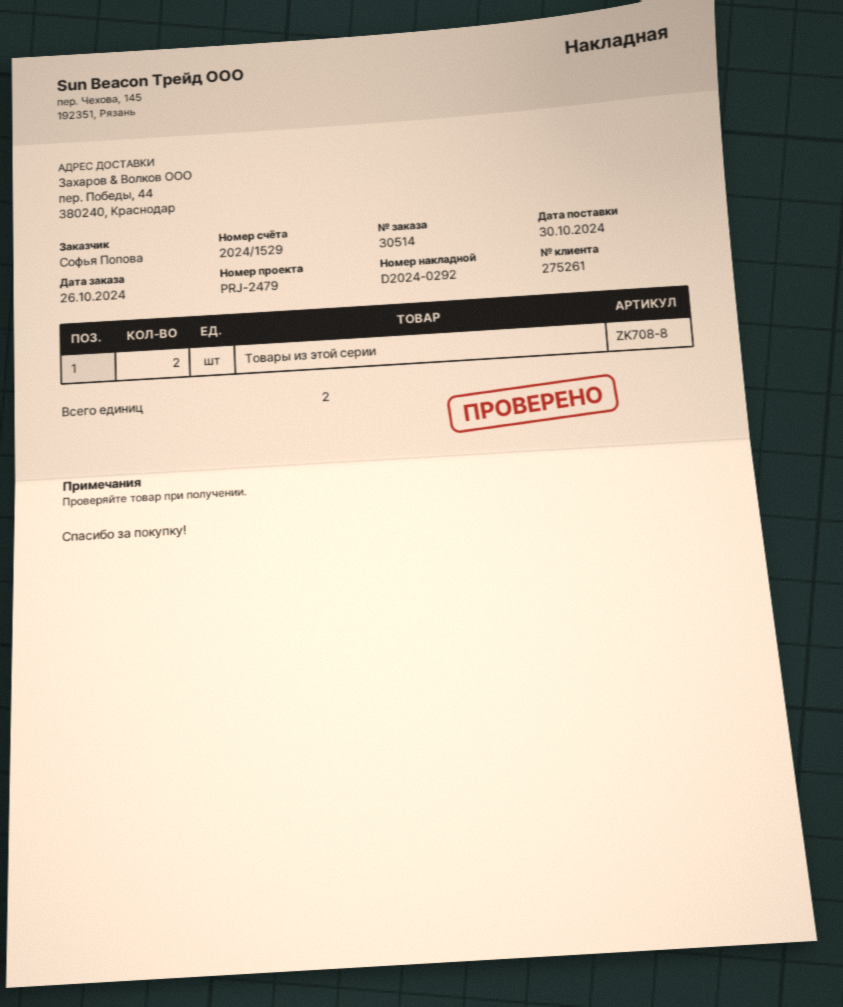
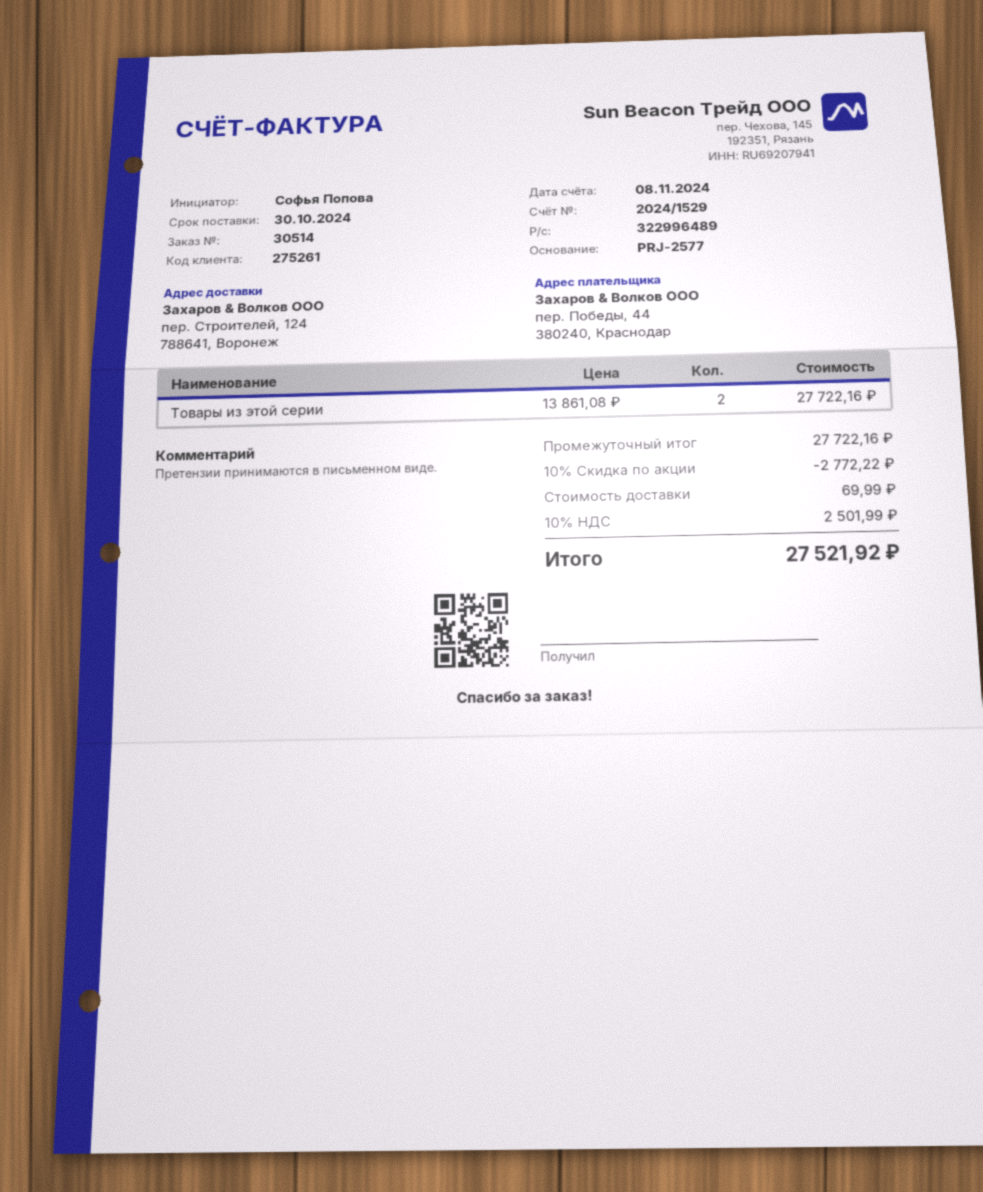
reference: PRJ-2479 -> PRJ-2577
ship to: пер. Победы, 44, 380240, Краснодар -> пер. Строителей, 124, 788641, Воронеж

